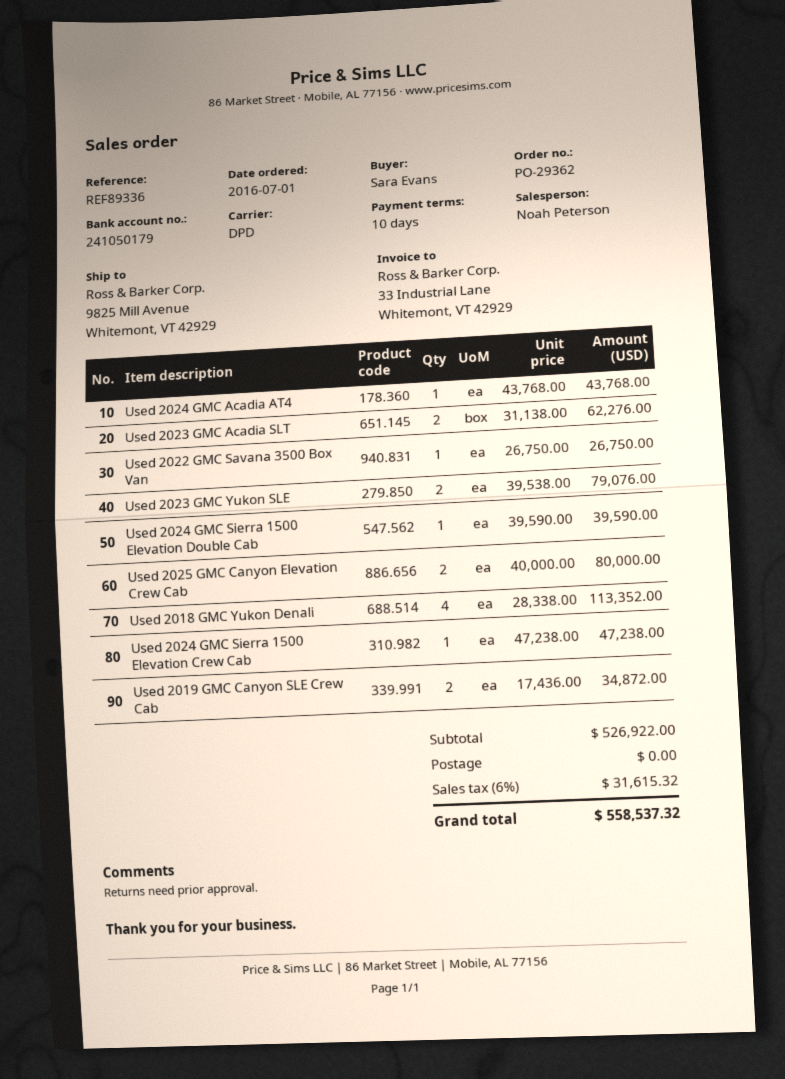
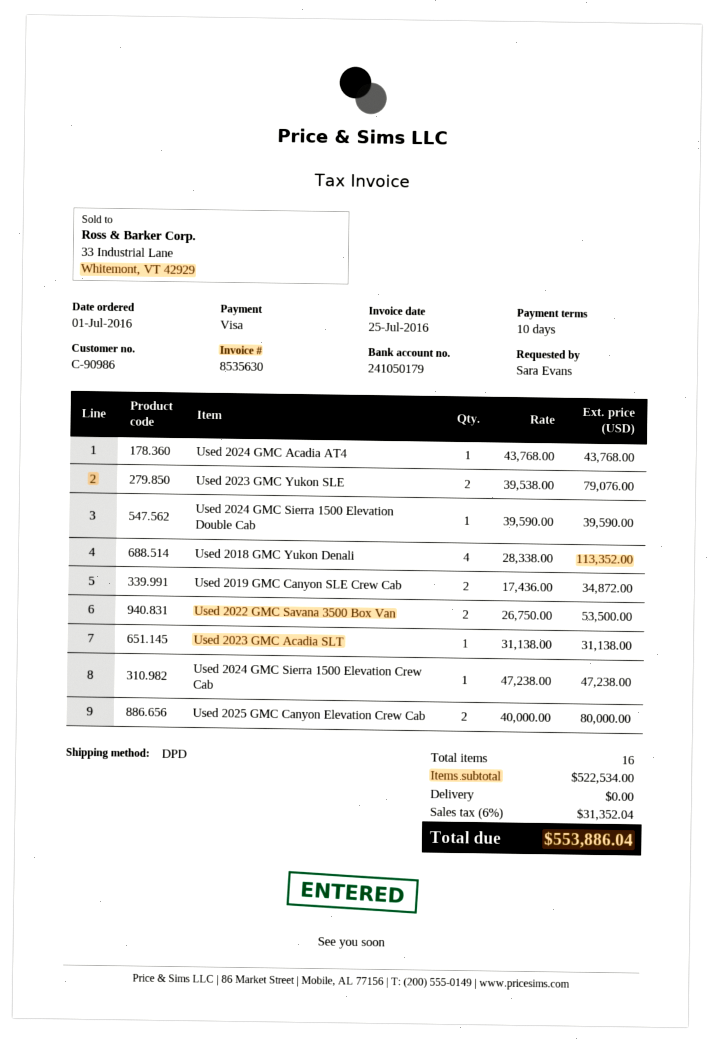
Used 2023 GMC Acadia SLT: 2 x 31138.00 = 62276.00 -> 1 x 31138.00 = 31138.00
Used 2022 GMC Savana 3500 Box Van: 1 x 26750.00 = 26750.00 -> 2 x 26750.00 = 53500.00
subtotal: 526922.00 -> 522534.00
tax: 6% = 31615.32 -> 6% = 31352.04
total: 558537.32 -> 553886.04

